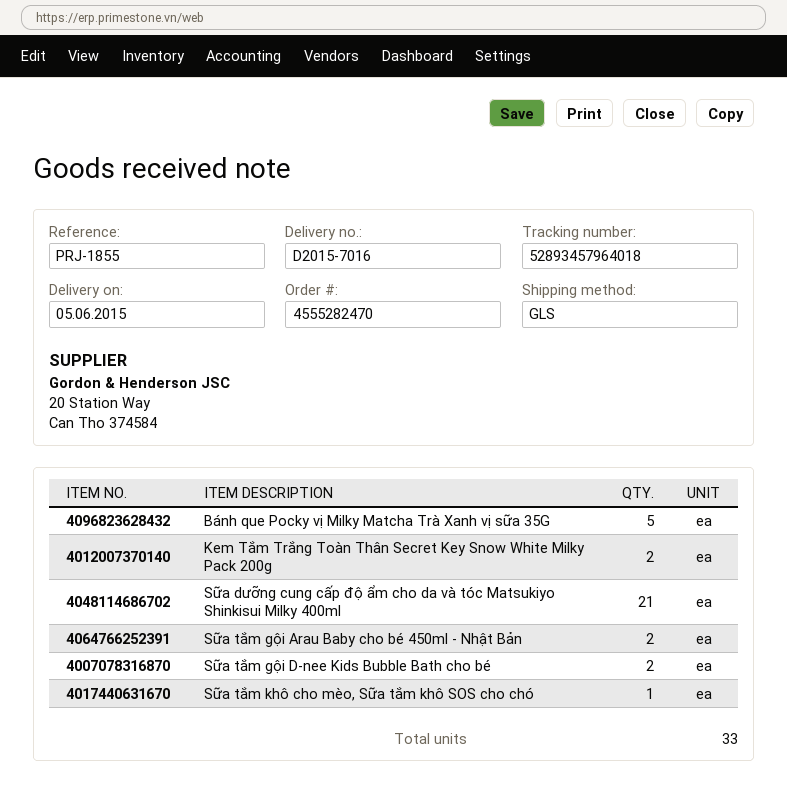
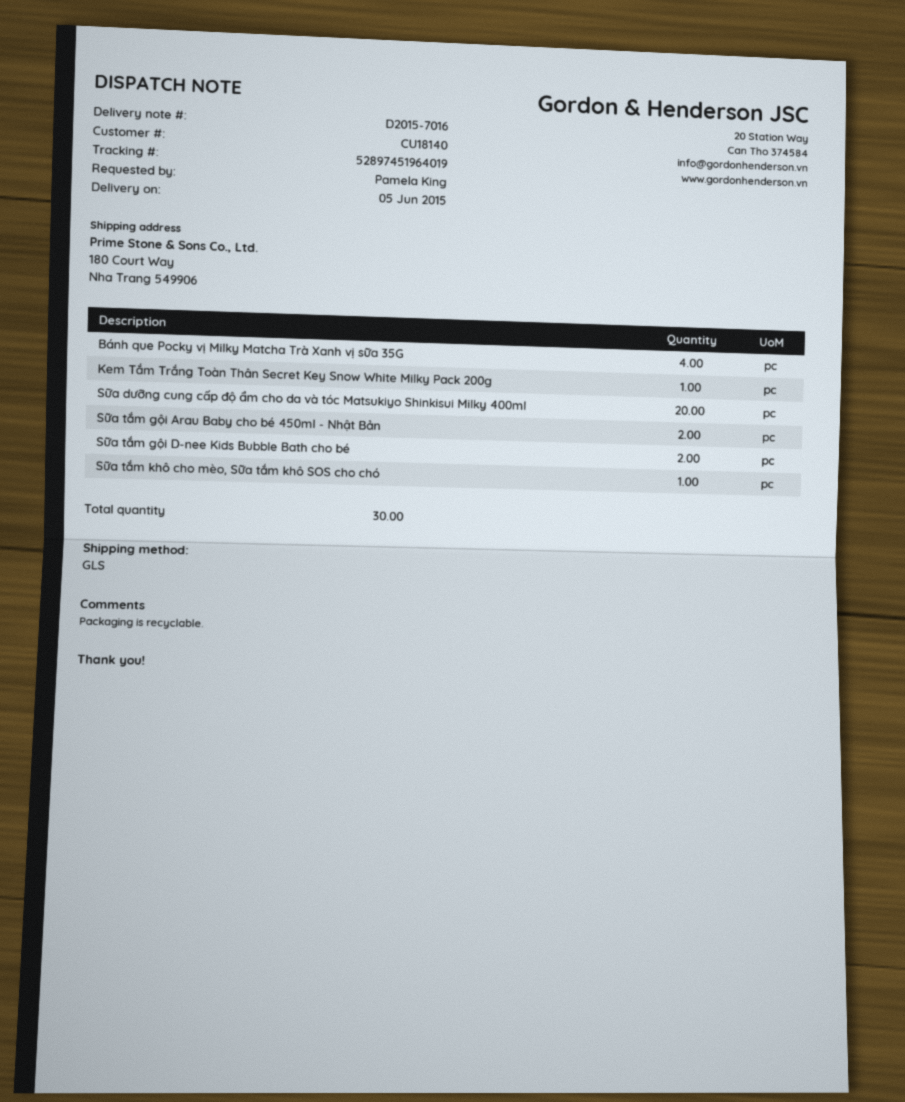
tracking number: 52893457964018 -> 52897451964019
Bánh que Pocky vị Milky Matcha Trà Xanh vị sữa 35G: 5 -> 4
Kem Tắm Trắng Toàn Thân Secret Key Snow White Milky Pack 200g: 2 -> 1
Sữa dưỡng cung cấp độ ẩm cho da và tóc Matsukiyo Shinkisui Milky 400ml: 21 -> 20
total quantity: 33 -> 30

